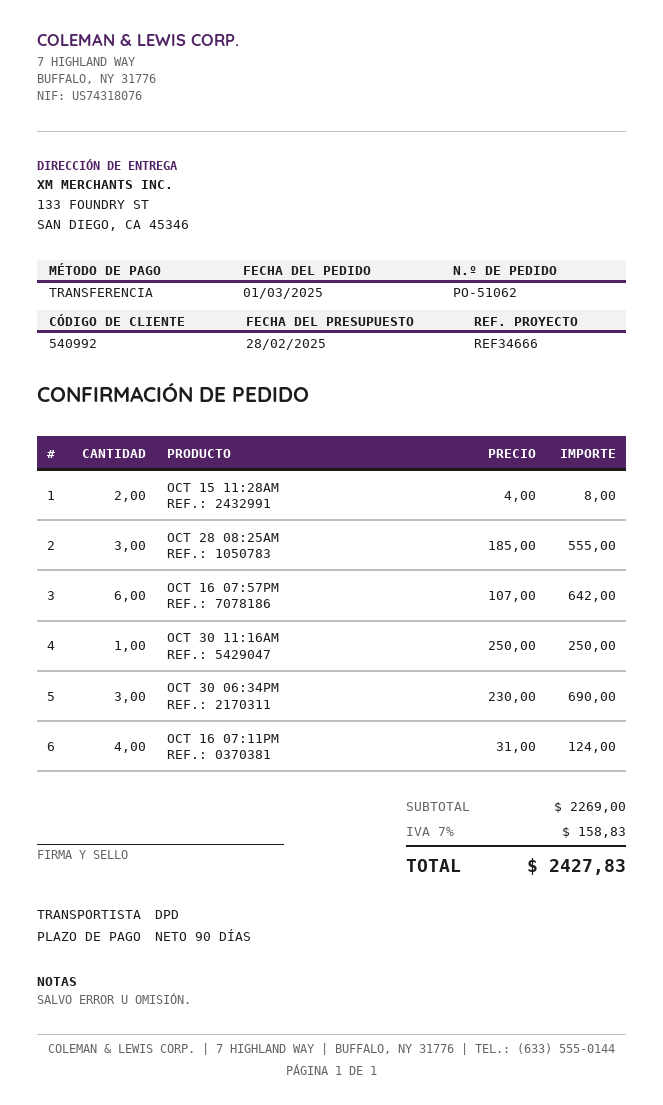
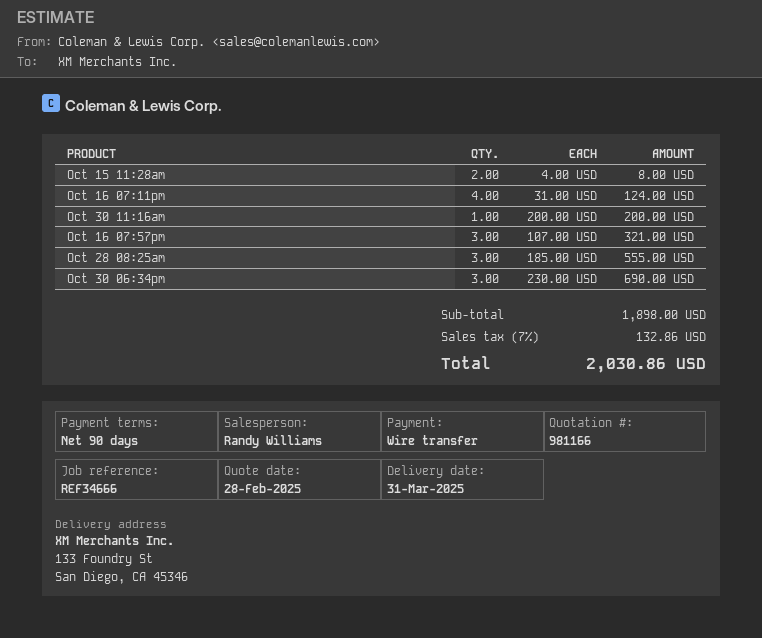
OCT 16 07:57PM: 6 x 107.00 = 642.00 -> 3 x 107.00 = 321.00
OCT 30 11:16AM: 1 x 250.00 = 250.00 -> 1 x 200.00 = 200.00
subtotal: 2269.00 -> 1898.00
tax: 7% = 158.83 -> 7% = 132.86
total: 2427.83 -> 2030.86

